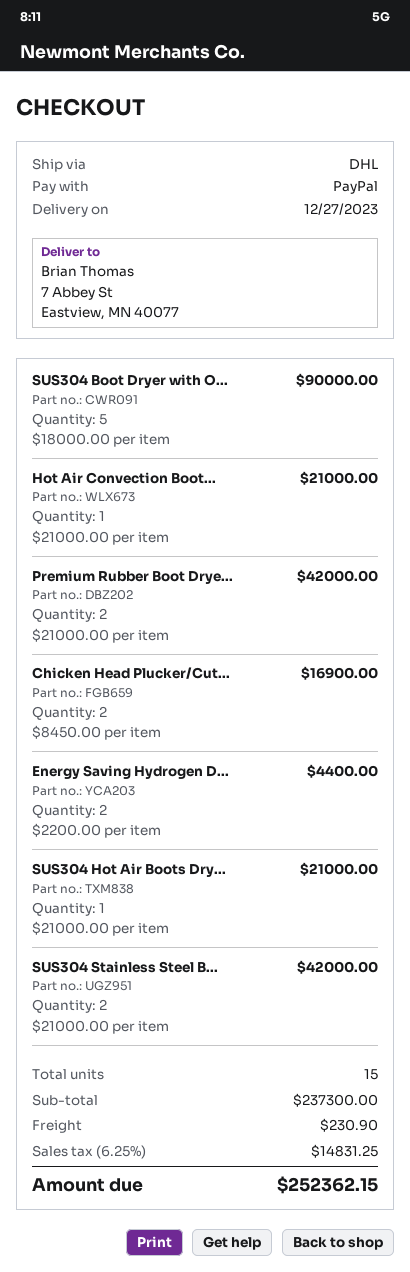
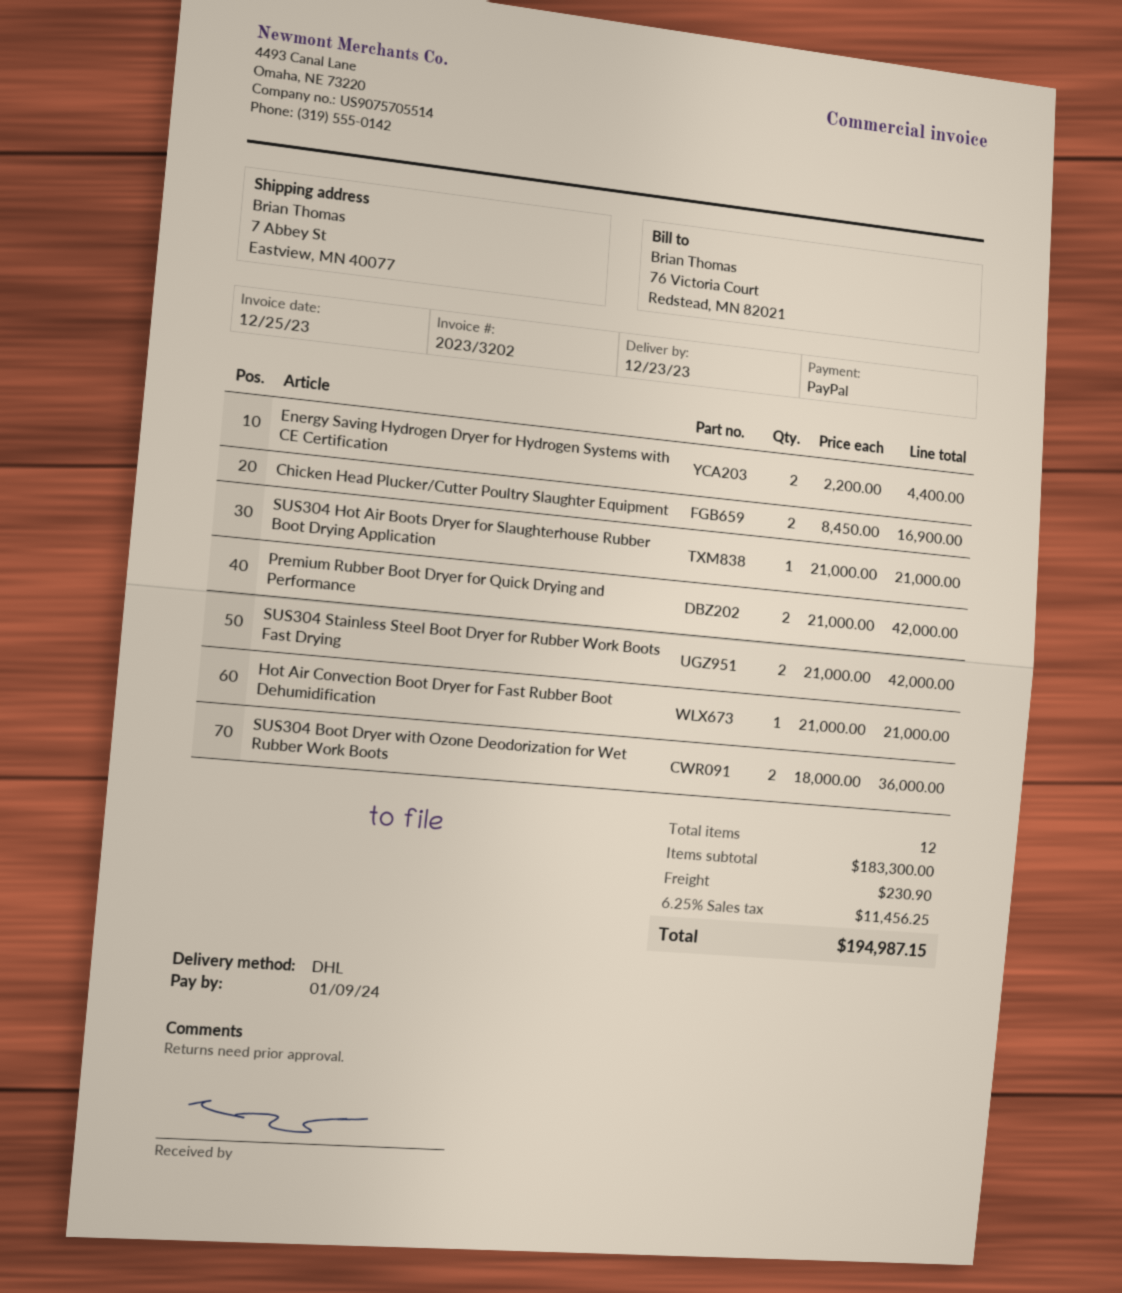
delivery date: 2023-12-27 -> 2023-12-23
SUS304 Boot Dryer with O...: 5 x 18000.00 = 90000.00 -> 2 x 18000.00 = 36000.00
total quantity: 15 -> 12
subtotal: 237300.00 -> 183300.00
tax: 6.25% = 14831.25 -> 6.25% = 11456.25
total: 252362.15 -> 194987.15

